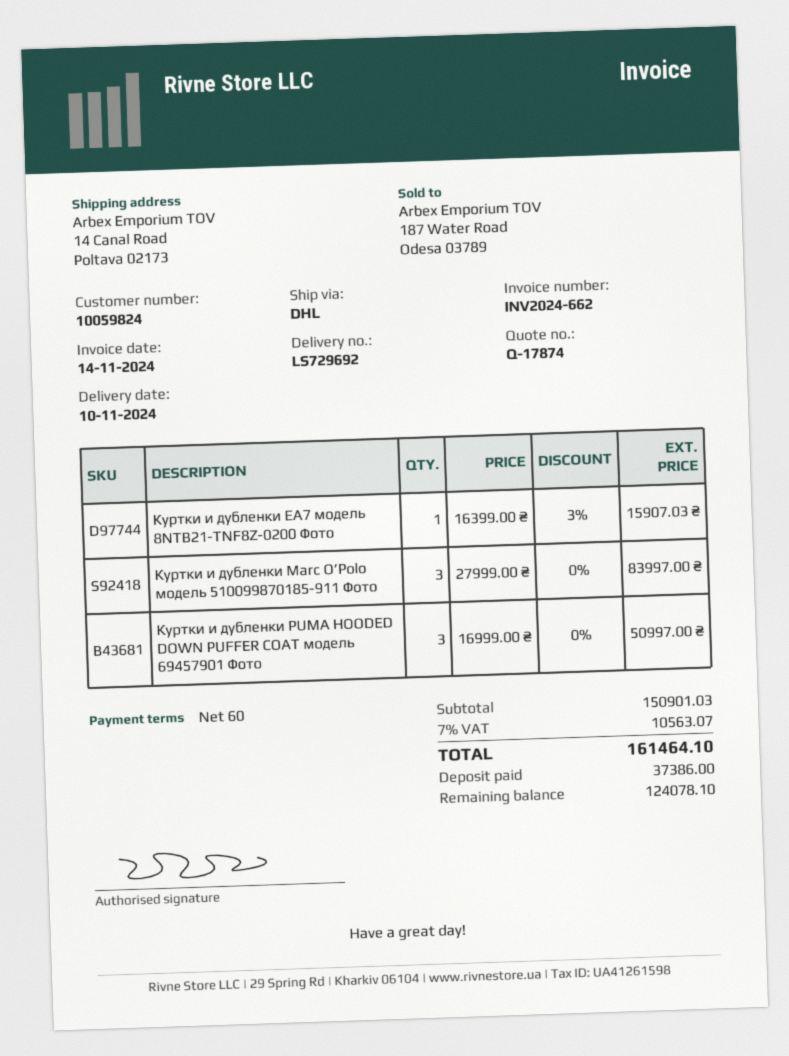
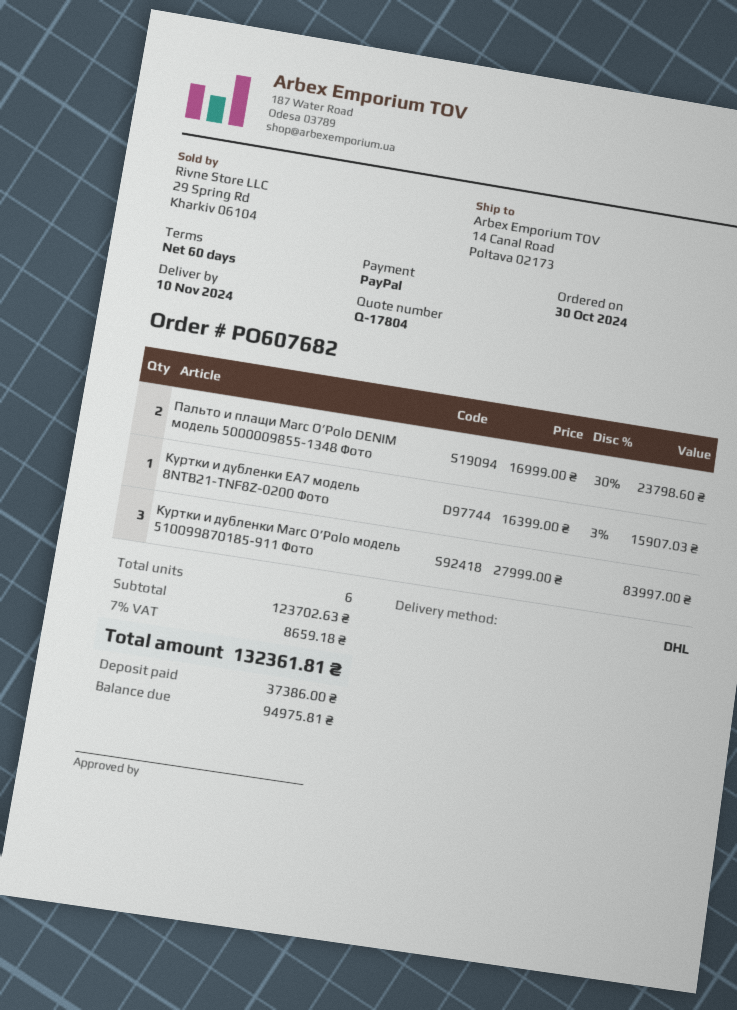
quote number: Q-17874 -> Q-17804
Куртки и дубленки PUMA HOODED DOWN PUFFER COAT модель 69457901 Фото: 3 x 16999.00 = 50997.00 -> none
Пальто и плащи Marc O’Polo DENIM модель 5000009855-1348 Фото: none -> 2 x 16999.00 - 30% = 23798.60
subtotal: 150901.03 -> 123702.63
tax: 7% = 10563.07 -> 7% = 8659.18
total: 161464.10 -> 132361.81
balance: 124078.10 -> 94975.81

